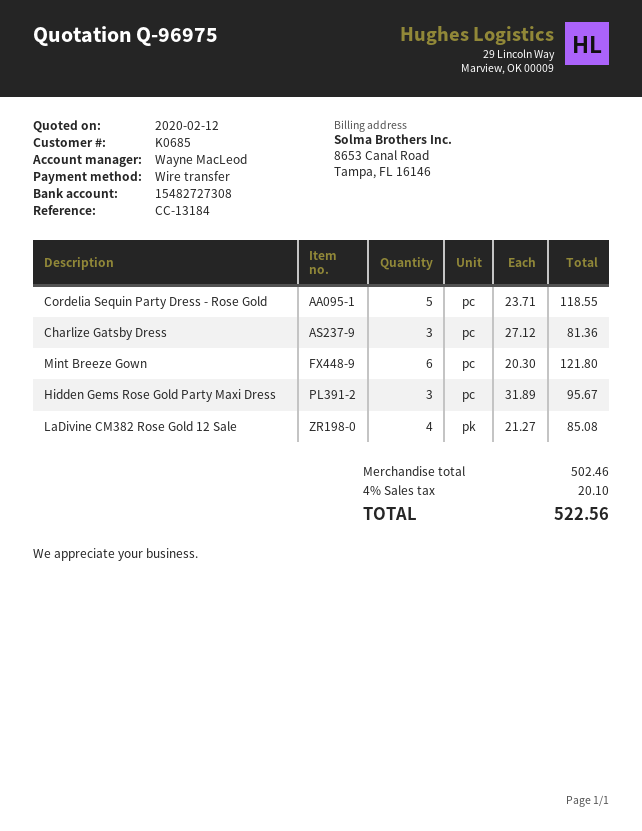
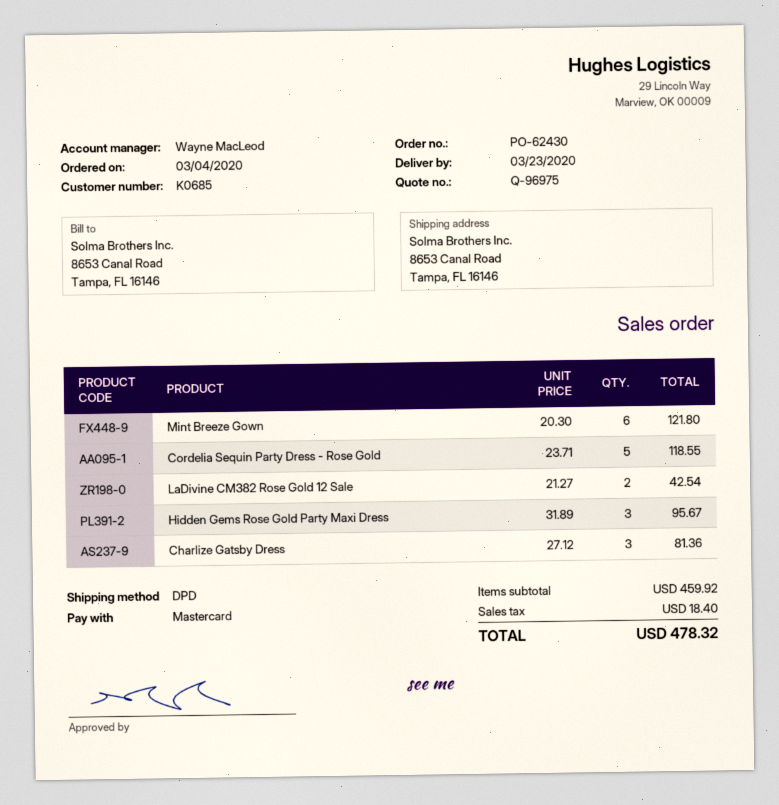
payment method: bank transfer -> Mastercard
LaDivine CM382 Rose Gold 12 Sale: 4 x 21.27 = 85.08 -> 2 x 21.27 = 42.54
subtotal: 502.46 -> 459.92
tax: 20.10 -> 18.40
total: 522.56 -> 478.32

